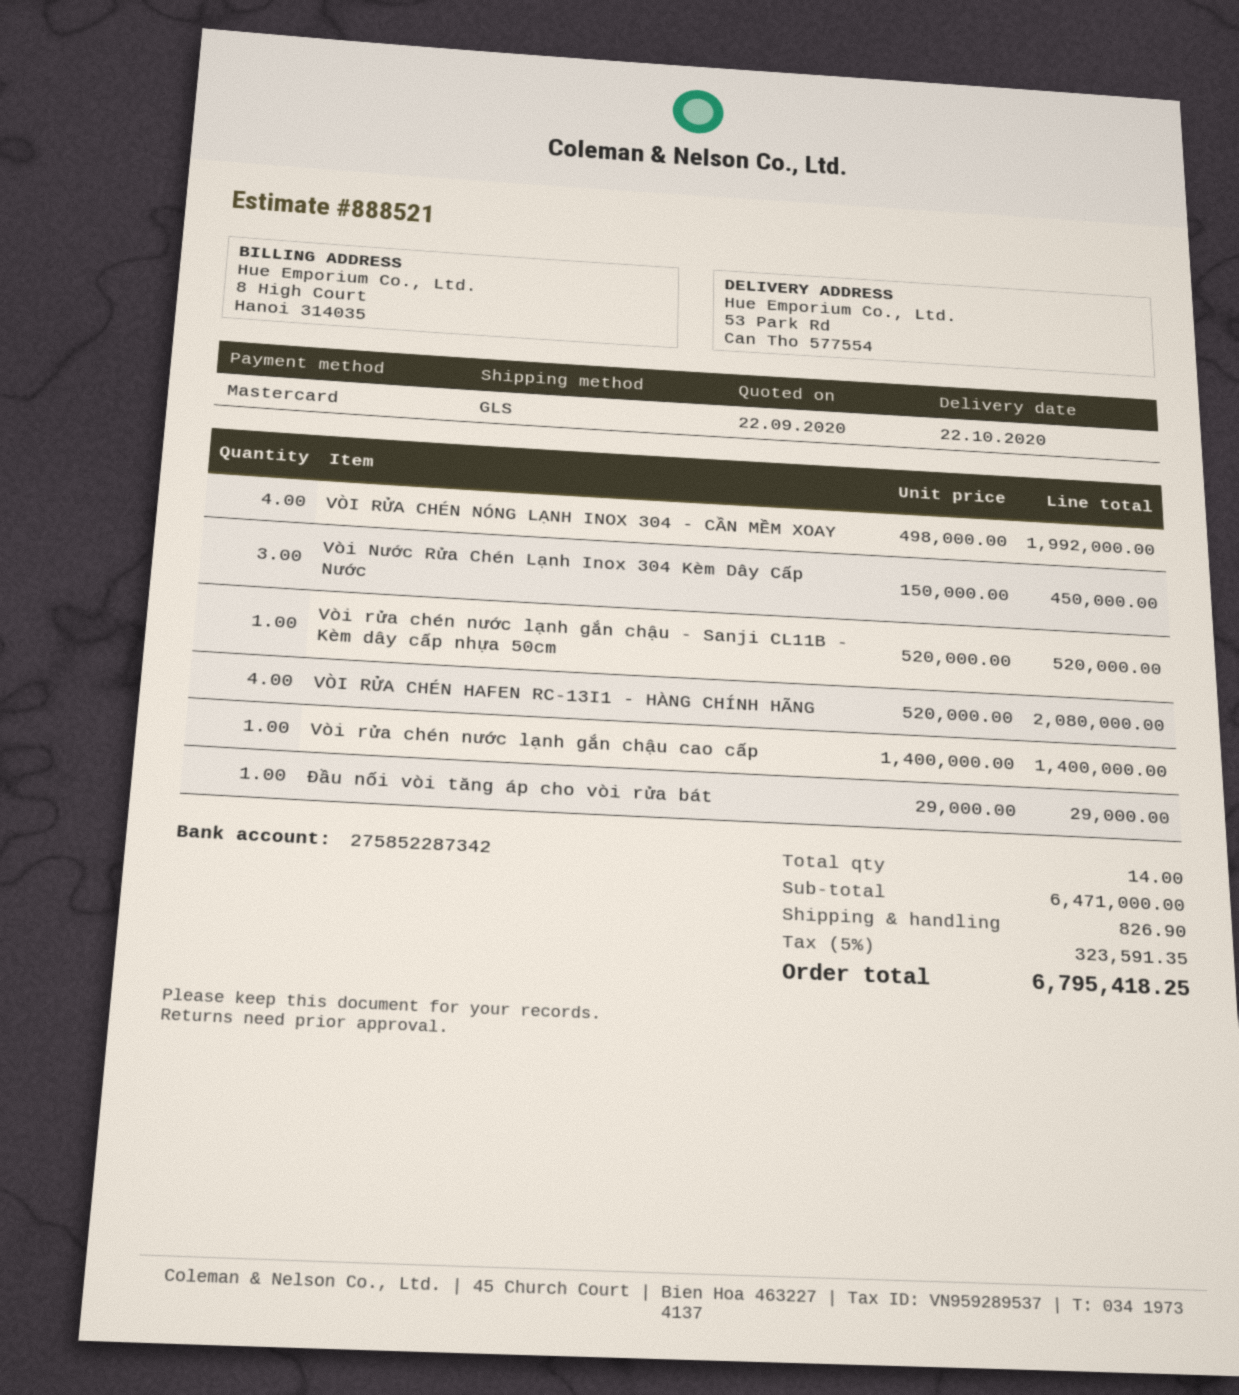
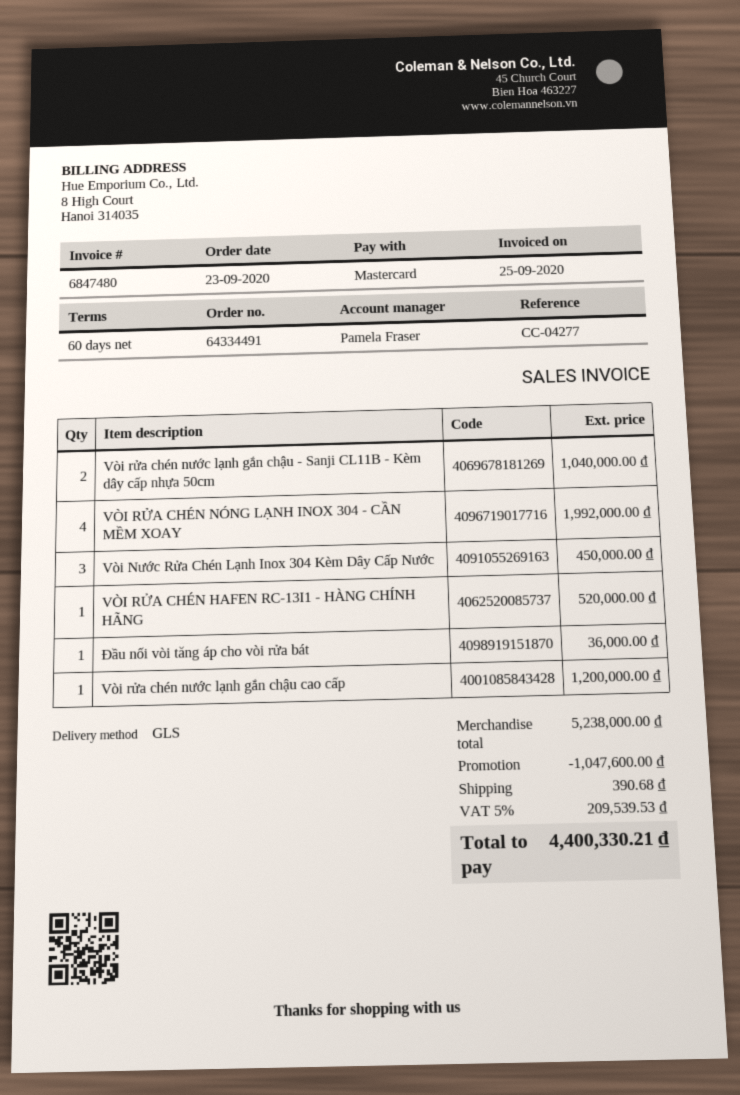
Vòi rửa chén nước lạnh gắn chậu - Sanji CL11B - Kèm dây cấp nhựa 50cm: 1 for 520000.00 -> 2 for 1040000.00
VÒI RỬA CHÉN HAFEN RC-13I1 - HÀNG CHÍNH HÃNG: 4 for 2080000.00 -> 1 for 520000.00
Vòi rửa chén nước lạnh gắn chậu cao cấp: 1 for 1400000.00 -> 1 for 1200000.00
Đầu nối vòi tăng áp cho vòi rửa bát: 1 for 29000.00 -> 1 for 36000.00
subtotal: 6471000.00 -> 5238000.00
discount: none -> 1047600.00
shipping: 826.90 -> 390.68
tax: 5% = 323591.35 -> 5% = 209539.53
total: 6795418.25 -> 4400330.21

